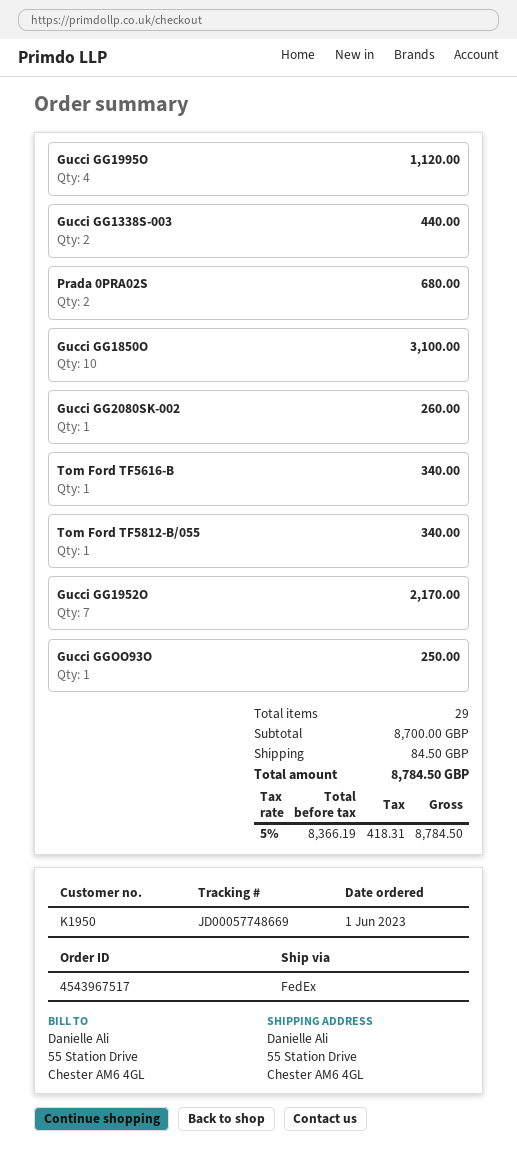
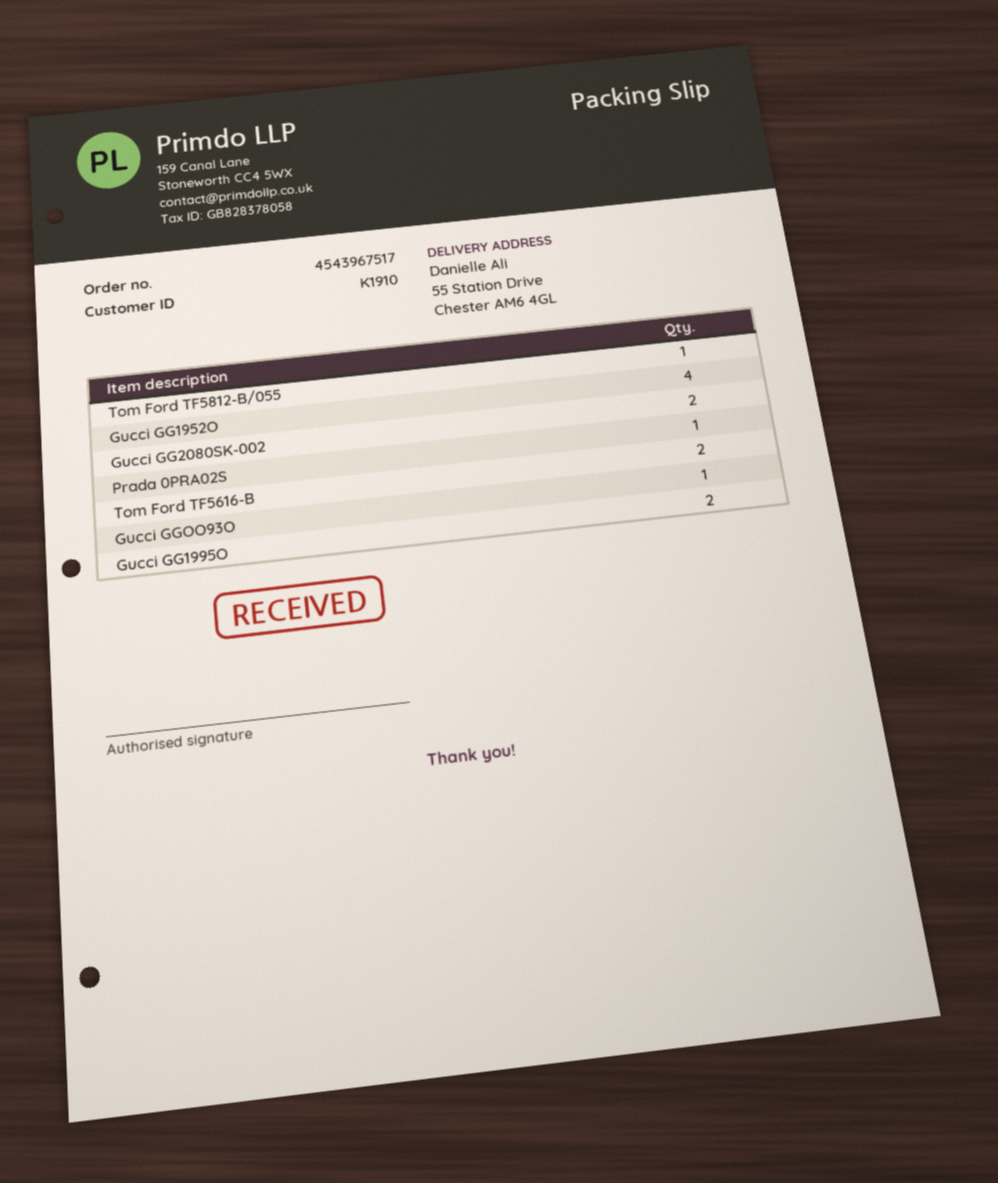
customer number: K1950 -> K1910
Gucci GG1995O: 4 -> 2
Gucci GG1338S-003: 2 -> none
Prada 0PRA02S: 2 -> 1
Gucci GG1850O: 10 -> none
Gucci GG2080SK-002: 1 -> 2
Tom Ford TF5616-B: 1 -> 2
Gucci GG1952O: 7 -> 4

